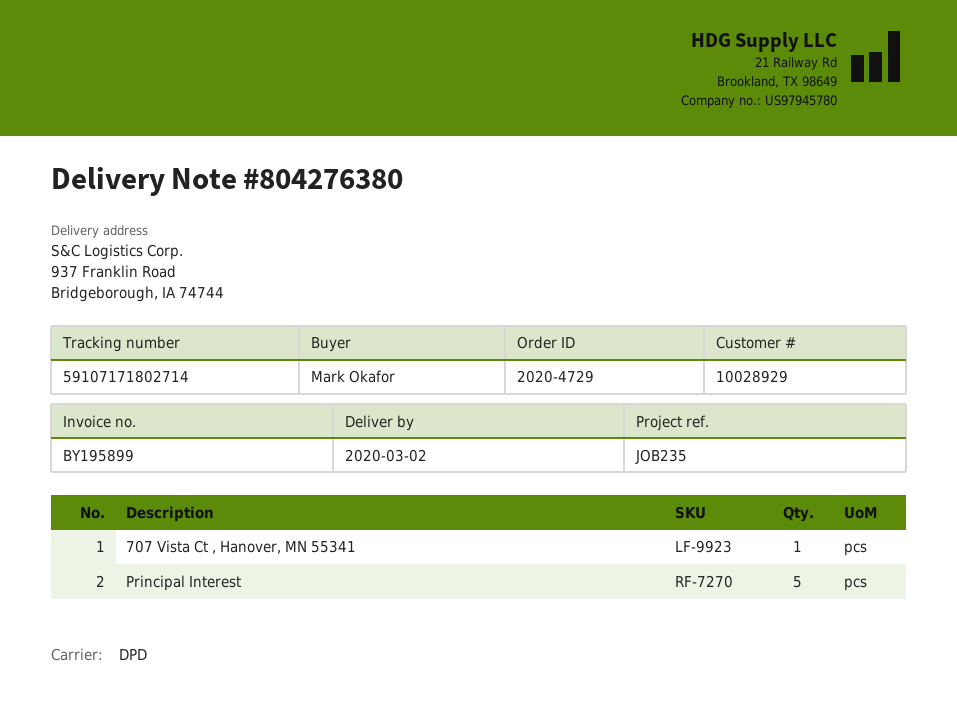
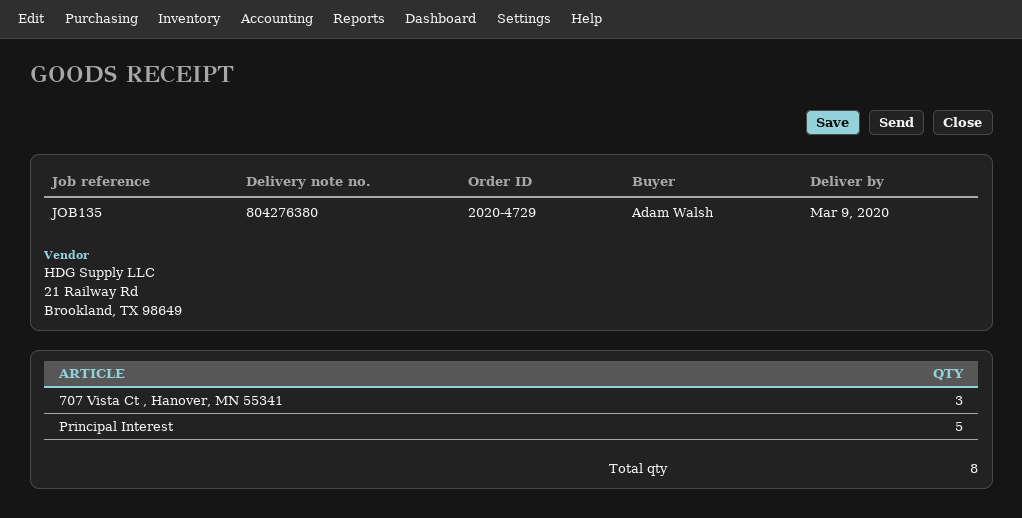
delivery date: 2020-03-02 -> 2020-03-09
reference: JOB235 -> JOB135
ordered by: Mark Okafor -> Adam Walsh
707 Vista Ct , Hanover, MN 55341: 1 -> 3

